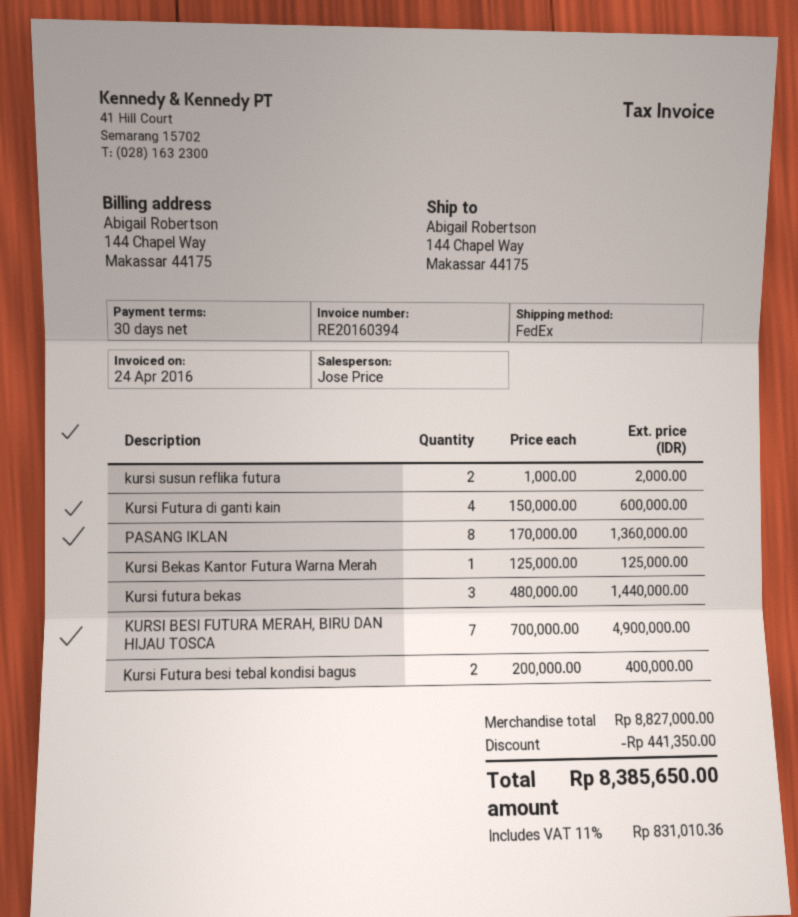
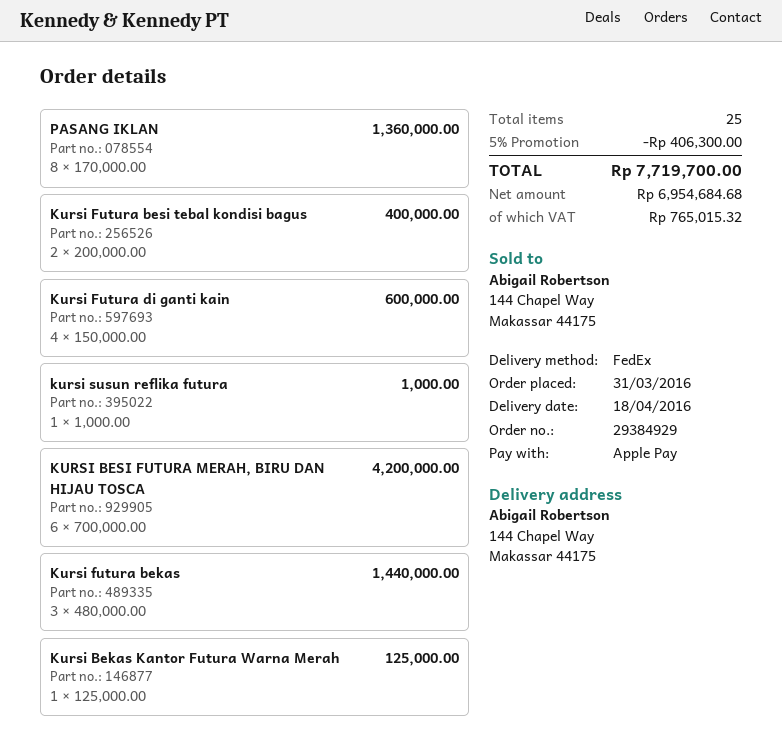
kursi susun reflika futura: 2 x 1000.00 = 2000.00 -> 1 x 1000.00 = 1000.00
KURSI BESI FUTURA MERAH, BIRU DAN HIJAU TOSCA: 7 x 700000.00 = 4900000.00 -> 6 x 700000.00 = 4200000.00
discount: 441350.00 -> 406300.00
tax: 831010.36 -> 765015.32
total: 8385650.00 -> 7719700.00

